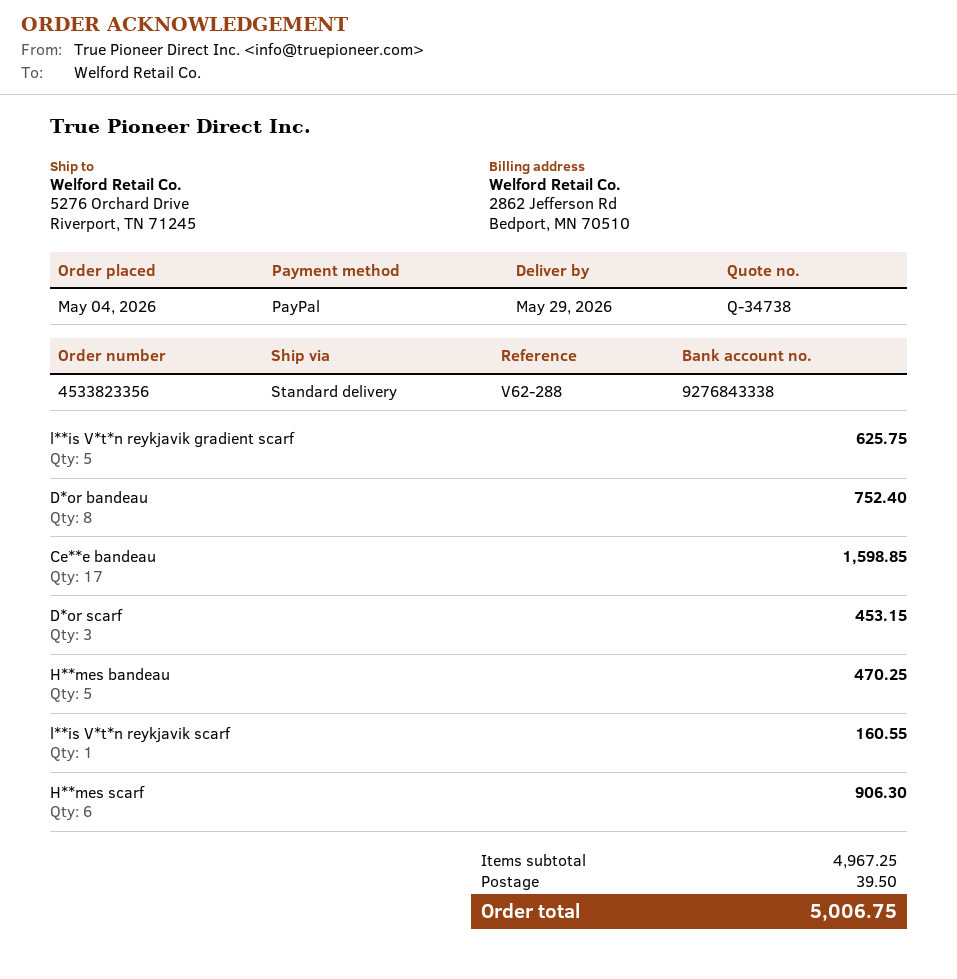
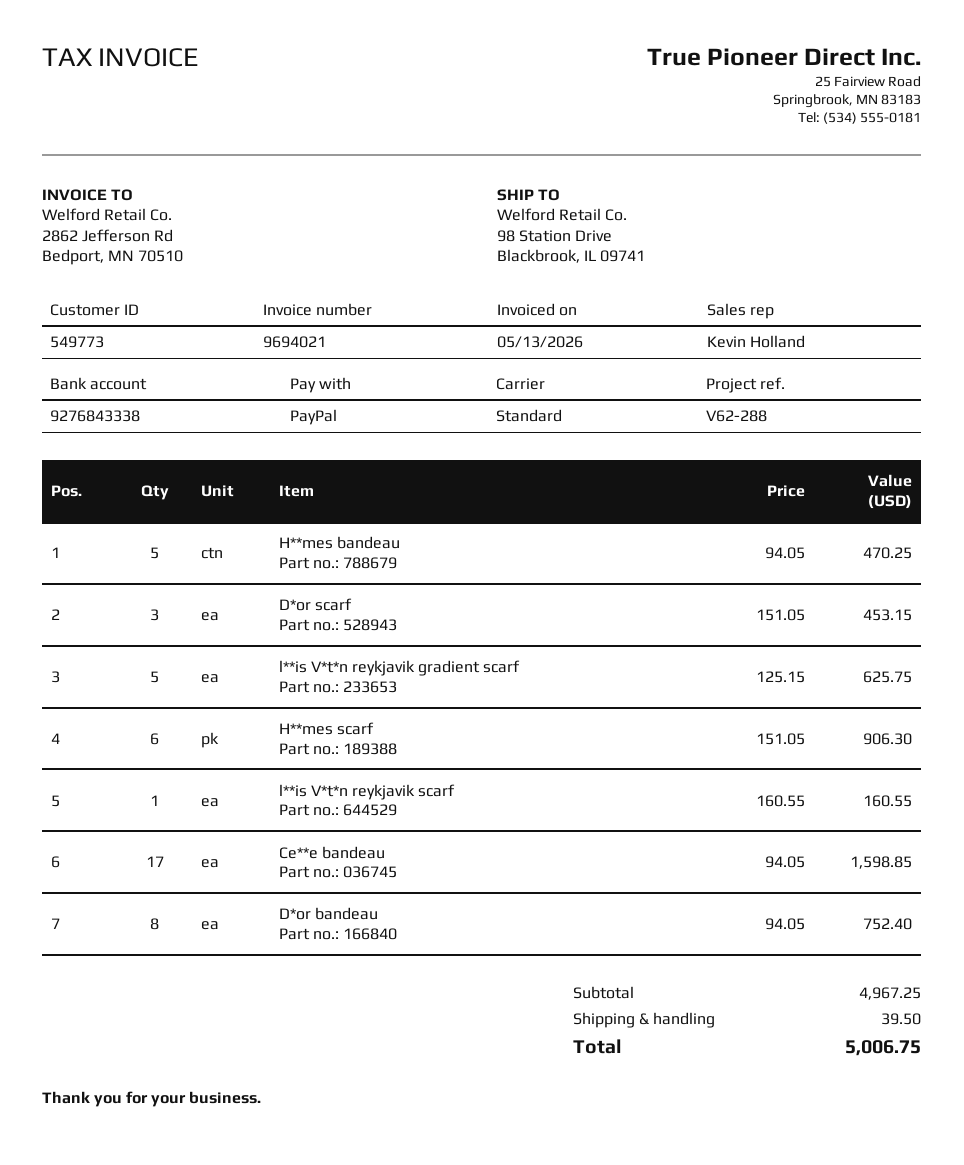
ship to: 5276 Orchard Drive, Riverport, TN 71245 -> 98 Station Drive, Blackbrook, IL 09741

